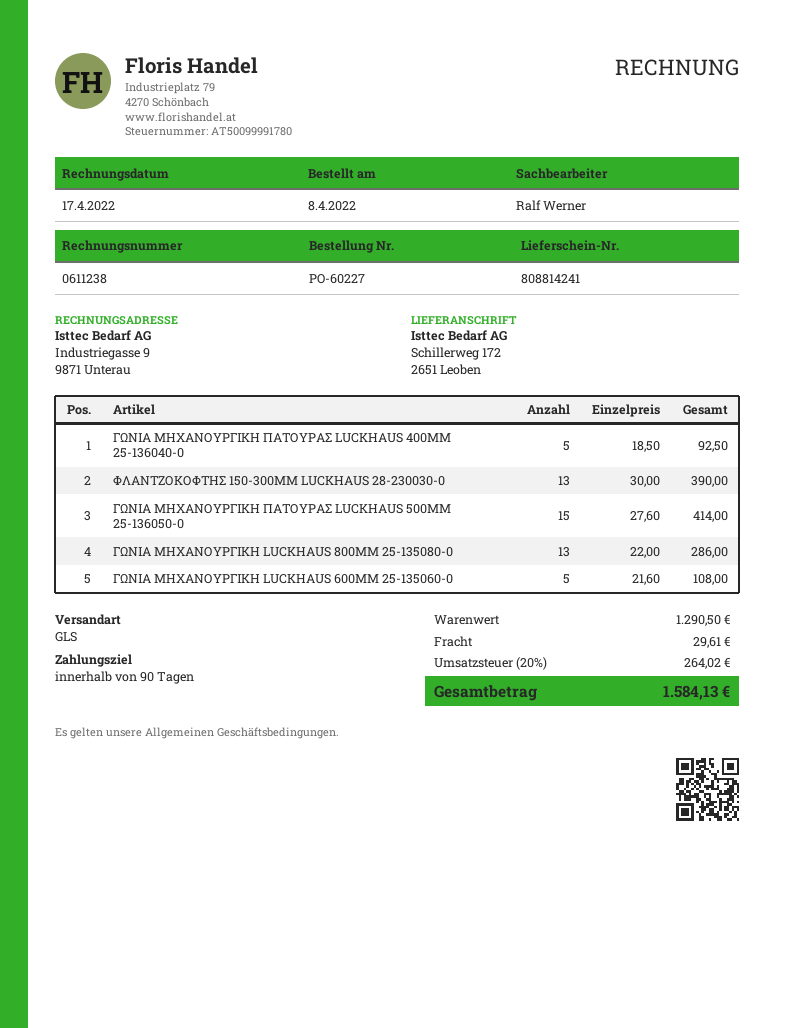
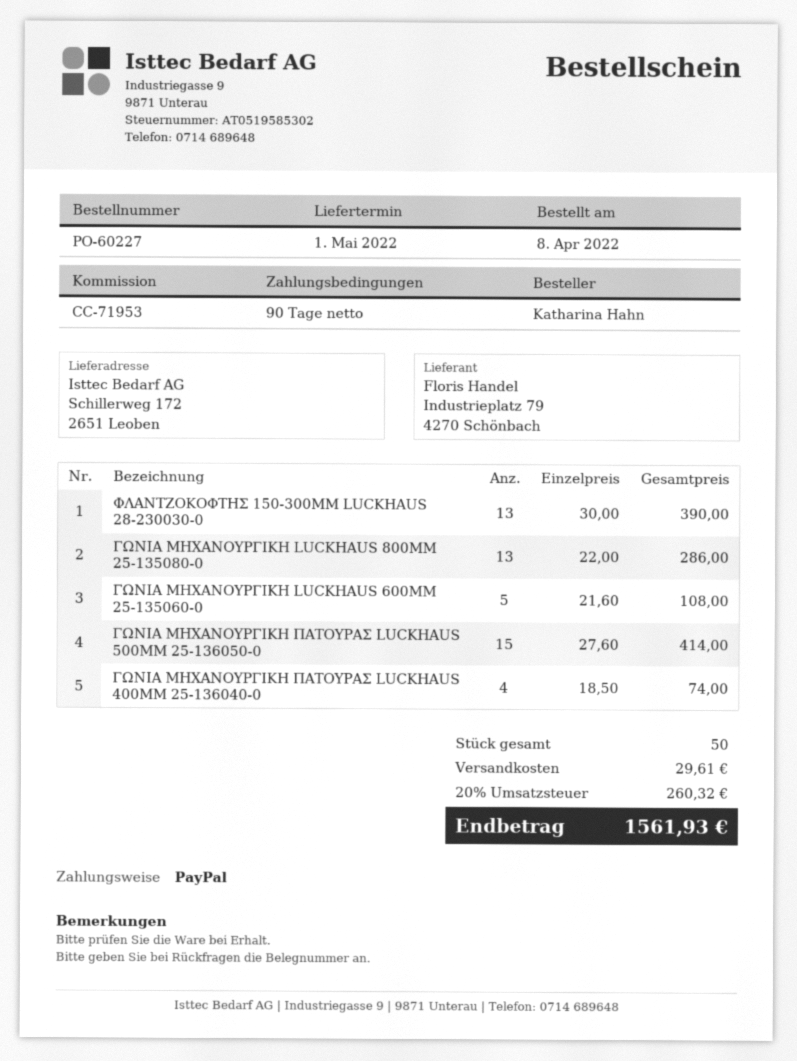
ΓΩΝΙΑ ΜΗΧΑΝΟΥΡΓΙΚΗ ΠΑΤΟΥΡΑΣ LUCKHAUS 400MM 25-136040-0: 5 x 18.50 = 92.50 -> 4 x 18.50 = 74.00
tax: 20% = 264.02 -> 20% = 260.32
total: 1584.13 -> 1561.93

